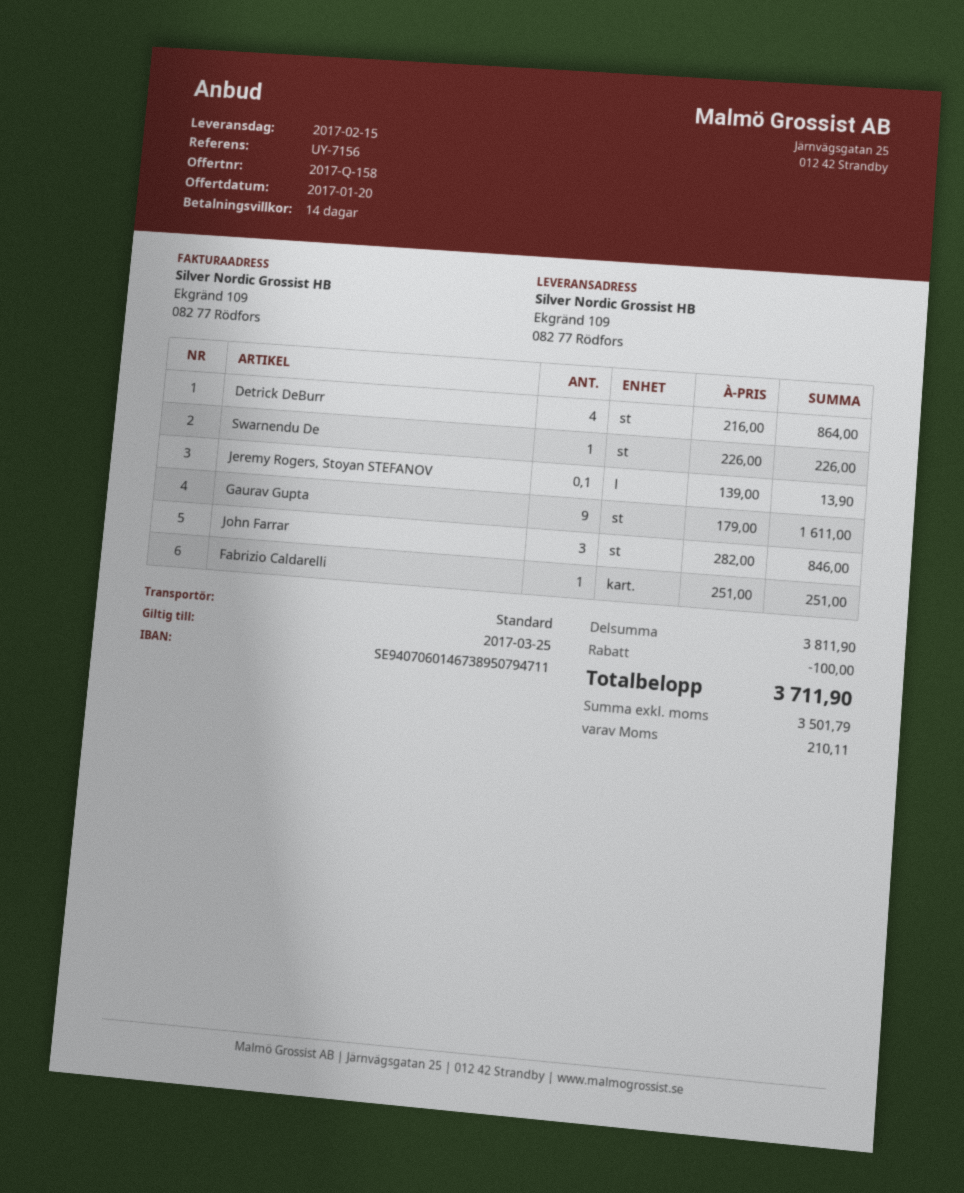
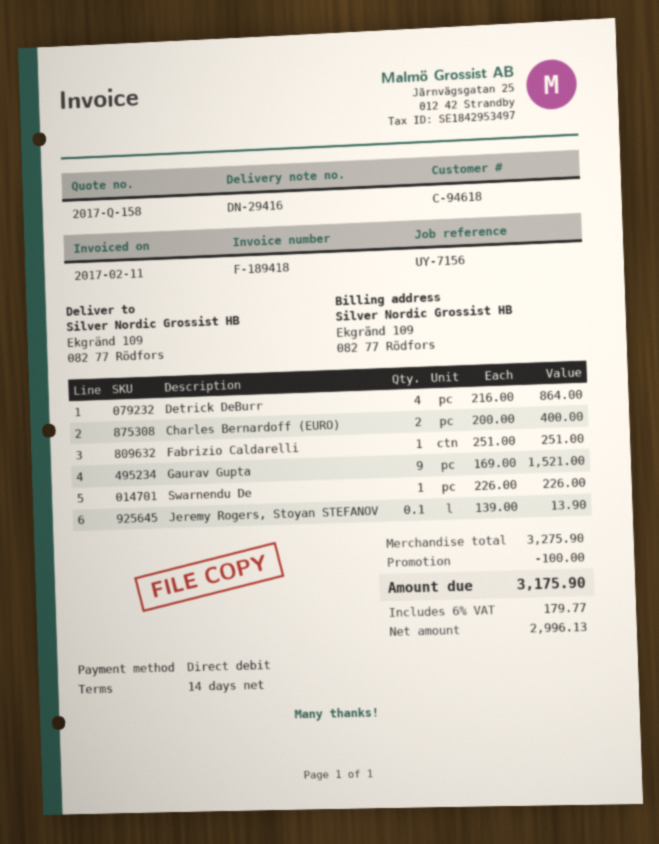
Gaurav Gupta: 9 x 179.00 = 1611.00 -> 9 x 169.00 = 1521.00
John Farrar: 3 x 282.00 = 846.00 -> none
Charles Bernardoff (EURO): none -> 2 x 200.00 = 400.00
subtotal: 3811.90 -> 3275.90
net: 3501.79 -> 2996.13
tax: 210.11 -> 179.77
total: 3711.90 -> 3175.90

